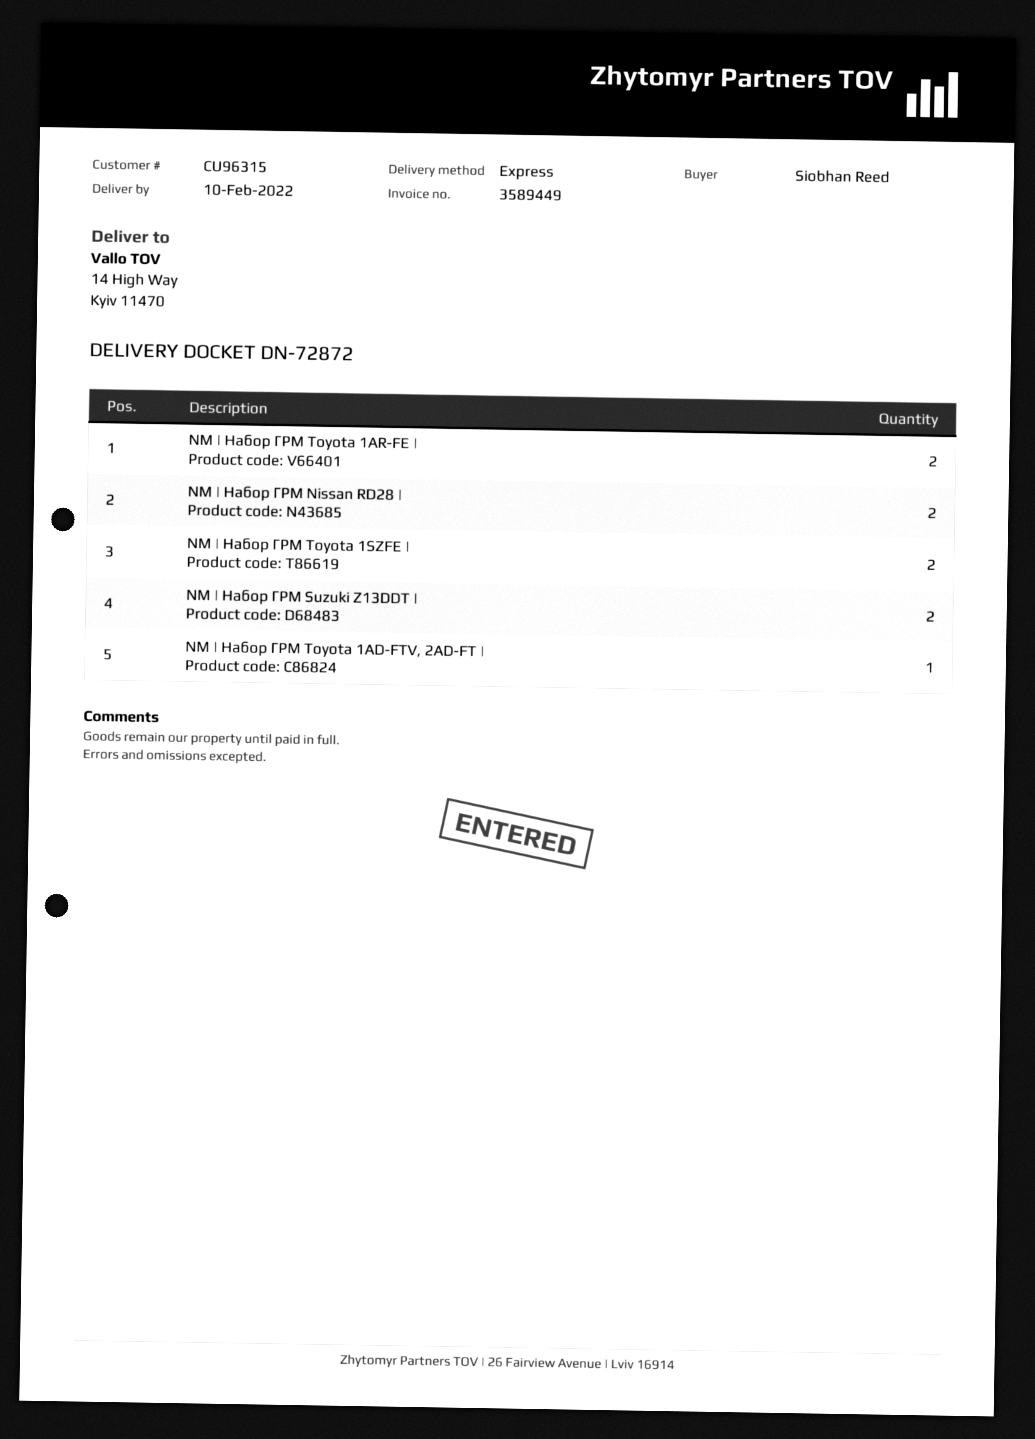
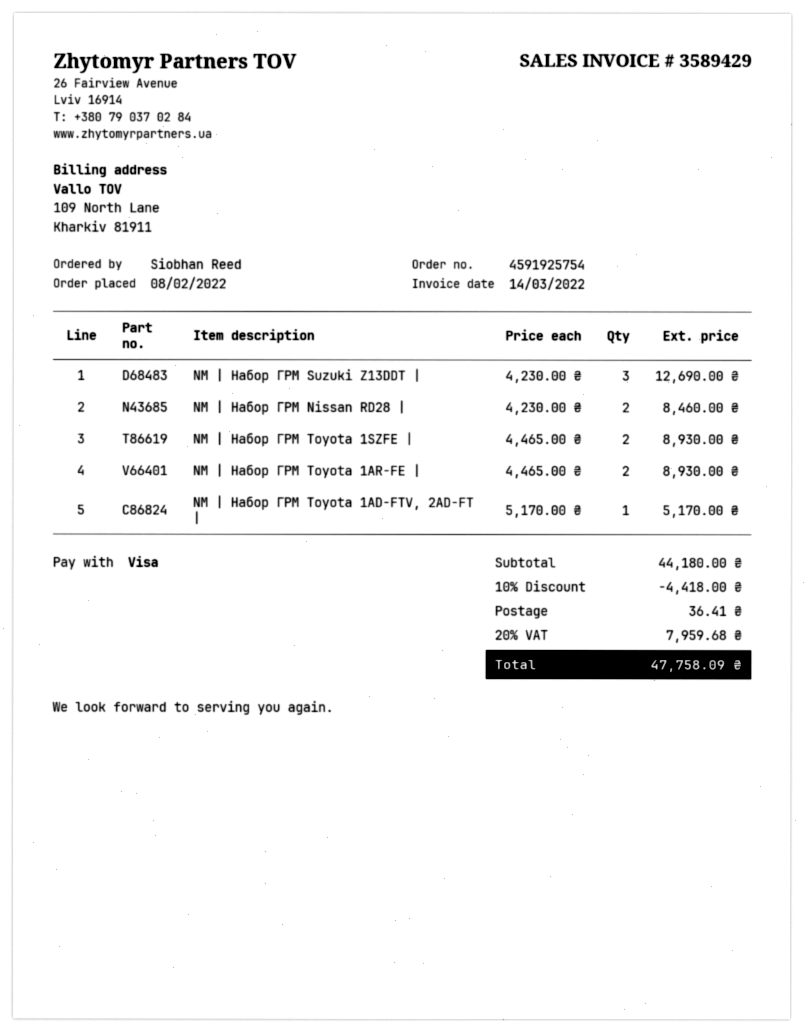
invoice number: 3589449 -> 3589429
NM | Набор ГРМ Suzuki Z13DDT |: 2 -> 3

